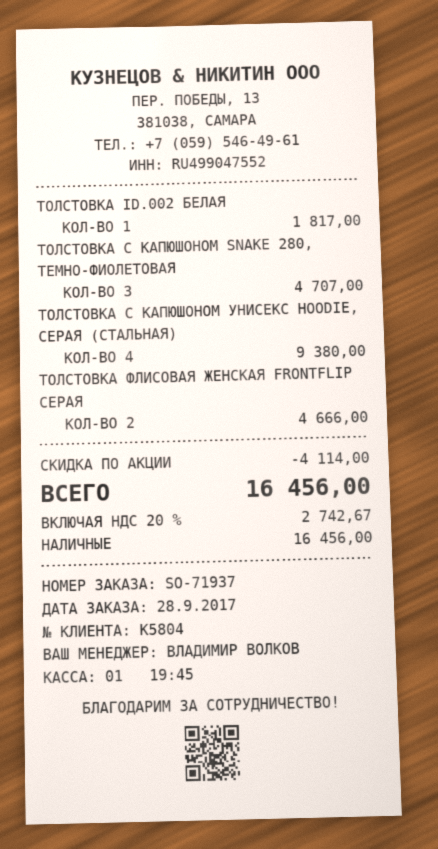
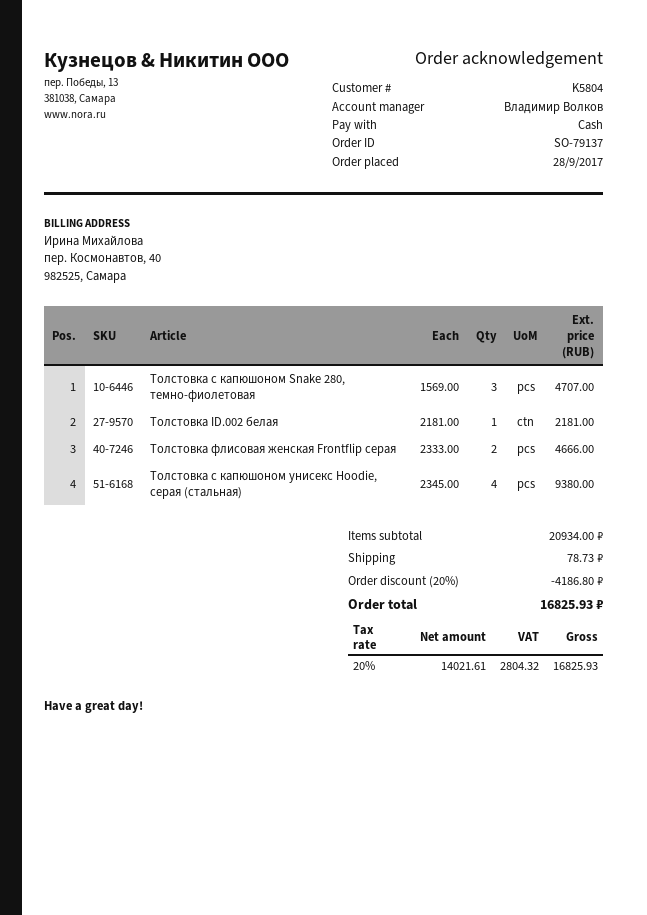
order number: SO-71937 -> SO-79137
ТОЛСТОВКА ID.002 БЕЛАЯ: 1 for 1817.00 -> 1 for 2181.00
discount: 4114.00 -> 4186.80
shipping: none -> 78.73
tax: 20% = 2742.67 -> 20% = 2804.32
total: 16456.00 -> 16825.93

